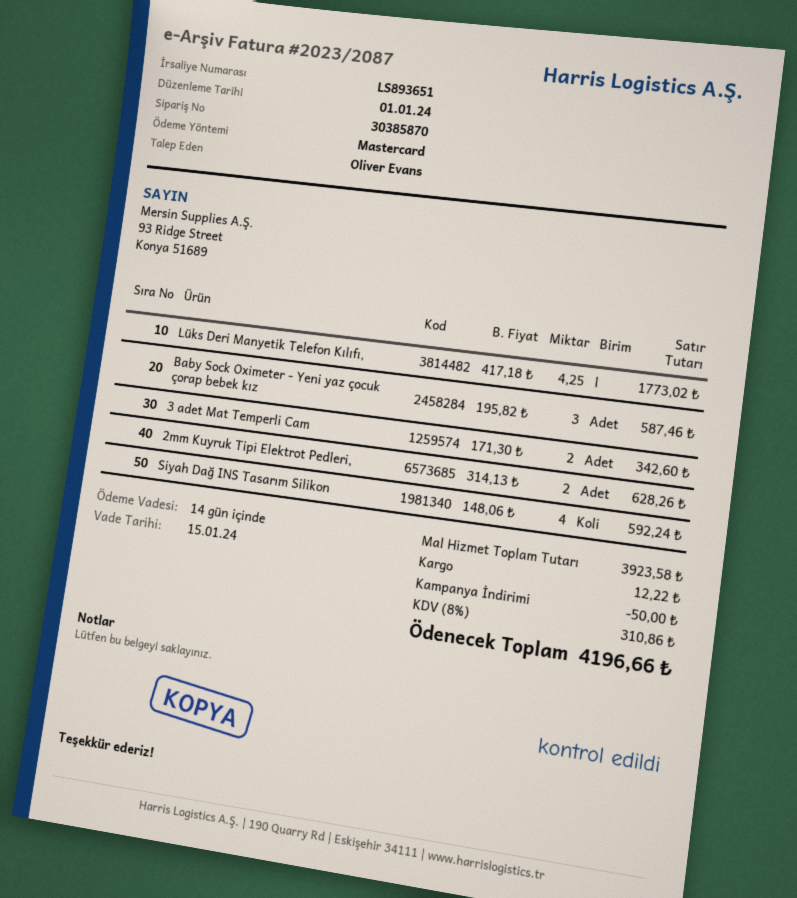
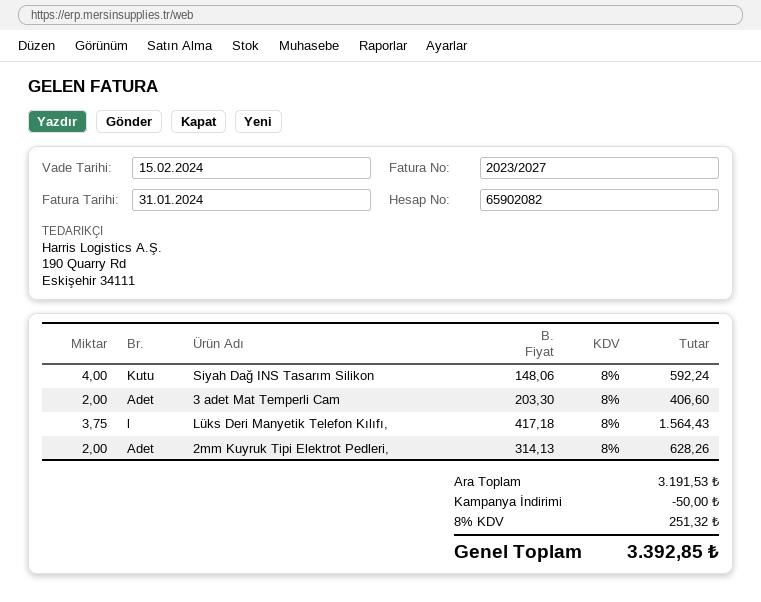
invoice number: 2023/2087 -> 2023/2027
invoice date: 2024-01-01 -> 2024-01-31
due date: 2024-01-15 -> 2024-02-15
Lüks Deri Manyetik Telefon Kılıfı,: 4.25 x 417.18 = 1773.02 -> 3.75 x 417.18 = 1564.43
Baby Sock Oximeter - Yeni yaz çocuk çorap bebek kız: 3 x 195.82 = 587.46 -> none
3 adet Mat Temperli Cam: 2 x 171.30 = 342.60 -> 2 x 203.30 = 406.60
subtotal: 3923.58 -> 3191.53
shipping: 12.22 -> none
tax: 8% = 310.86 -> 8% = 251.32
total: 4196.66 -> 3392.85

